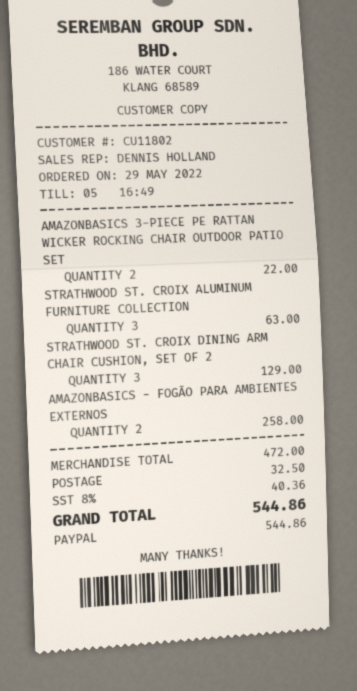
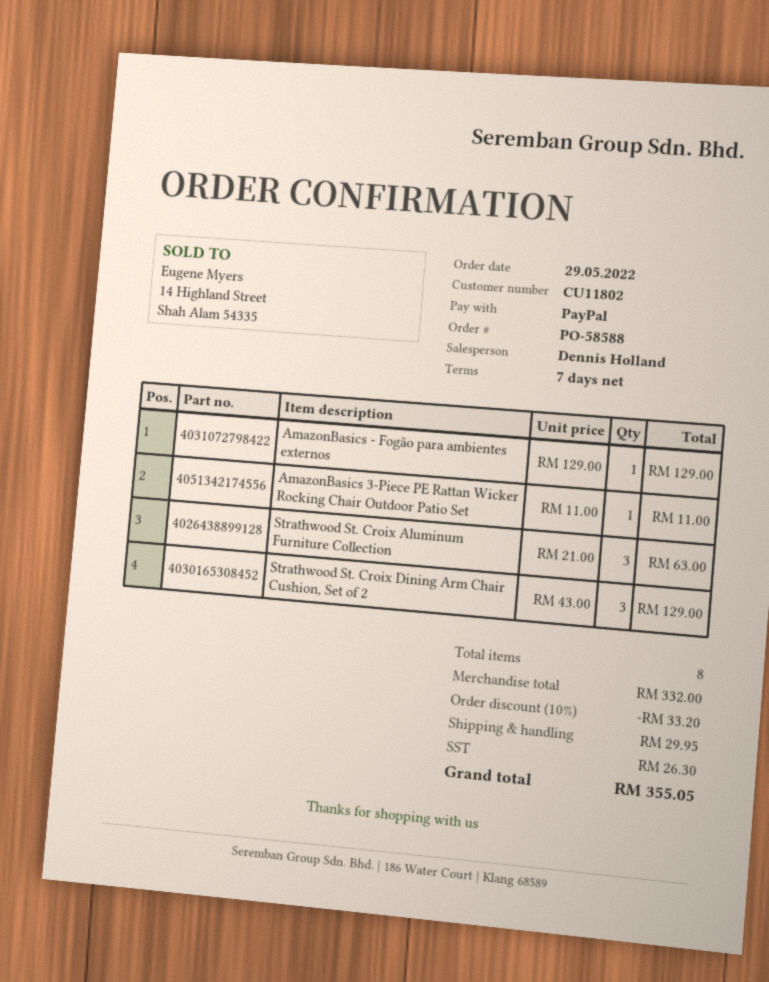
AMAZONBASICS 3-PIECE PE RATTAN WICKER ROCKING CHAIR OUTDOOR PATIO SET: 2 for 22.00 -> 1 for 11.00
AMAZONBASICS - FOGÃO PARA AMBIENTES EXTERNOS: 2 for 258.00 -> 1 for 129.00
subtotal: 472.00 -> 332.00
discount: none -> 10% = 33.20
shipping: 32.50 -> 29.95
tax: 40.36 -> 26.30
total: 544.86 -> 355.05

